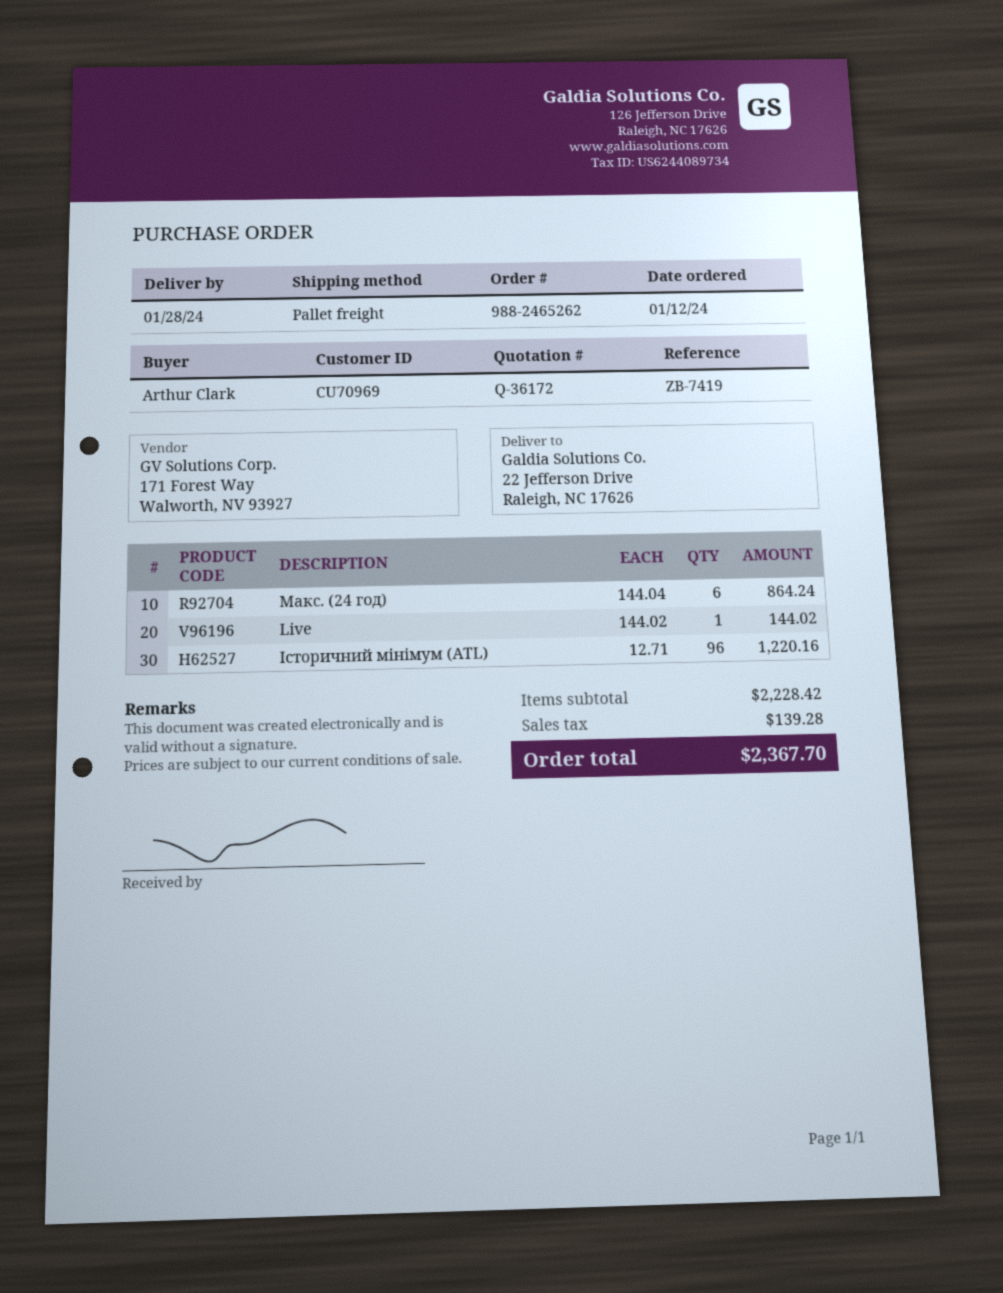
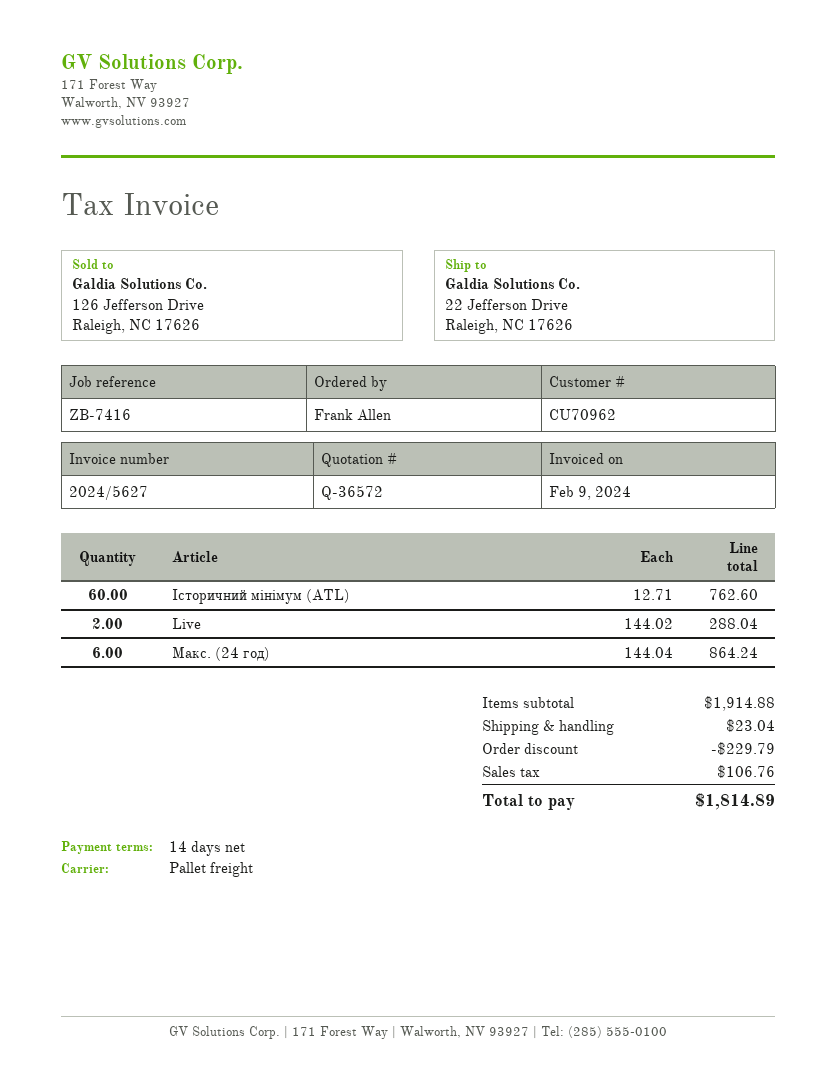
quote number: Q-36172 -> Q-36572
customer number: CU70969 -> CU70962
reference: ZB-7419 -> ZB-7416
ordered by: Arthur Clark -> Frank Allen
Live: 1 x 144.02 = 144.02 -> 2 x 144.02 = 288.04
Історичний мінімум (ATL): 96 x 12.71 = 1220.16 -> 60 x 12.71 = 762.60
subtotal: 2228.42 -> 1914.88
discount: none -> 229.79
shipping: none -> 23.04
tax: 139.28 -> 106.76
total: 2367.70 -> 1814.89

